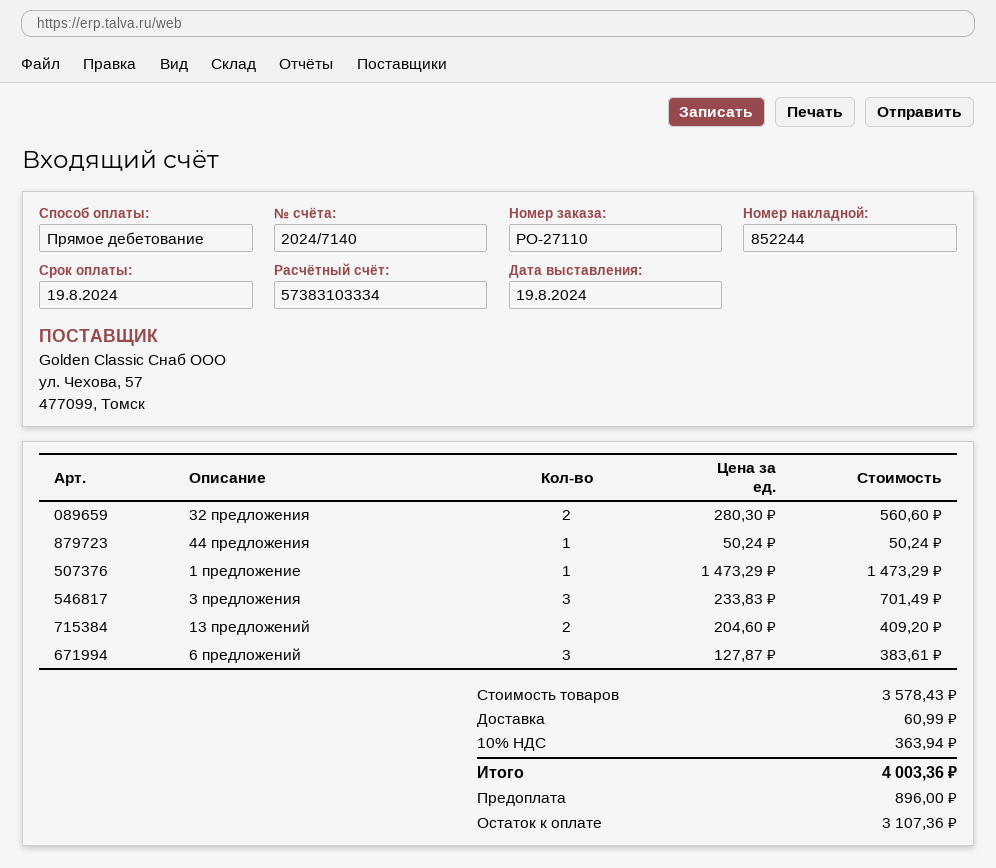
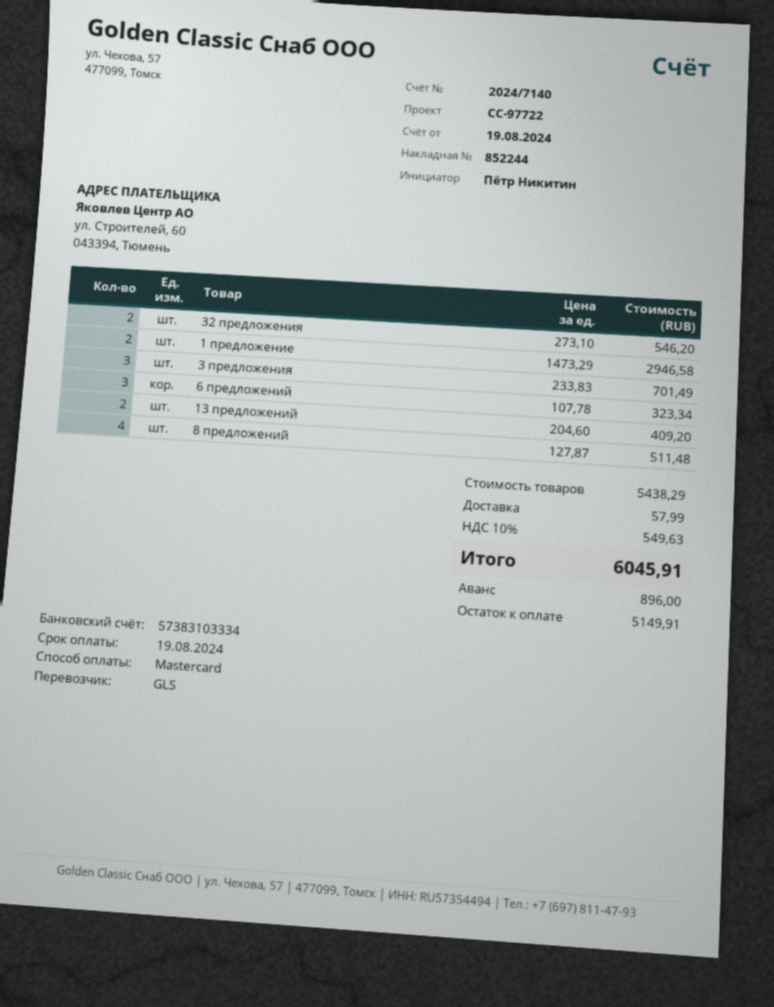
payment method: direct debit -> Mastercard
32 предложения: 2 x 280.30 = 560.60 -> 2 x 273.10 = 546.20
44 предложения: 1 x 50.24 = 50.24 -> none
1 предложение: 1 x 1473.29 = 1473.29 -> 2 x 1473.29 = 2946.58
6 предложений: 3 x 127.87 = 383.61 -> 3 x 107.78 = 323.34
8 предложений: none -> 4 x 127.87 = 511.48
subtotal: 3578.43 -> 5438.29
shipping: 60.99 -> 57.99
tax: 10% = 363.94 -> 10% = 549.63
total: 4003.36 -> 6045.91
balance: 3107.36 -> 5149.91

